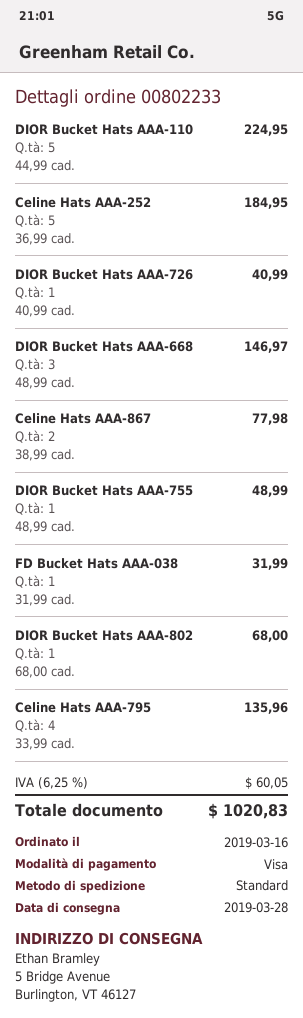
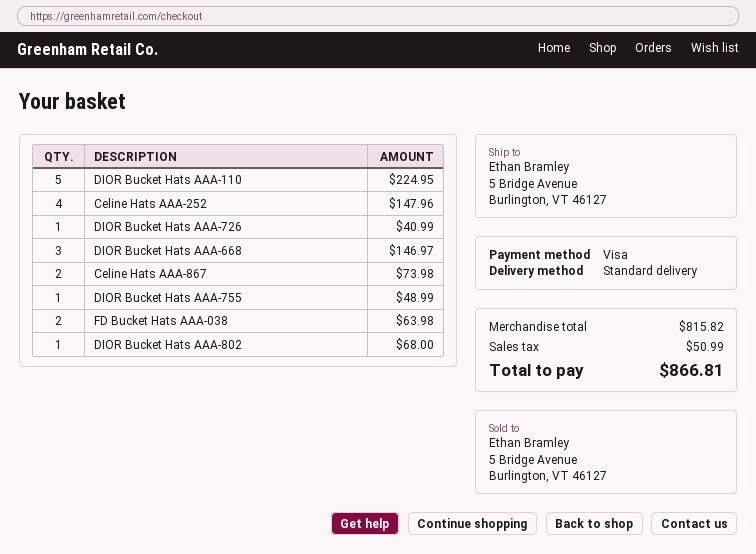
Celine Hats AAA-252: 5 for 184.95 -> 4 for 147.96
Celine Hats AAA-867: 2 for 77.98 -> 2 for 73.98
FD Bucket Hats AAA-038: 1 for 31.99 -> 2 for 63.98
Celine Hats AAA-795: 4 for 135.96 -> none
tax: 60.05 -> 50.99
total: 1020.83 -> 866.81

